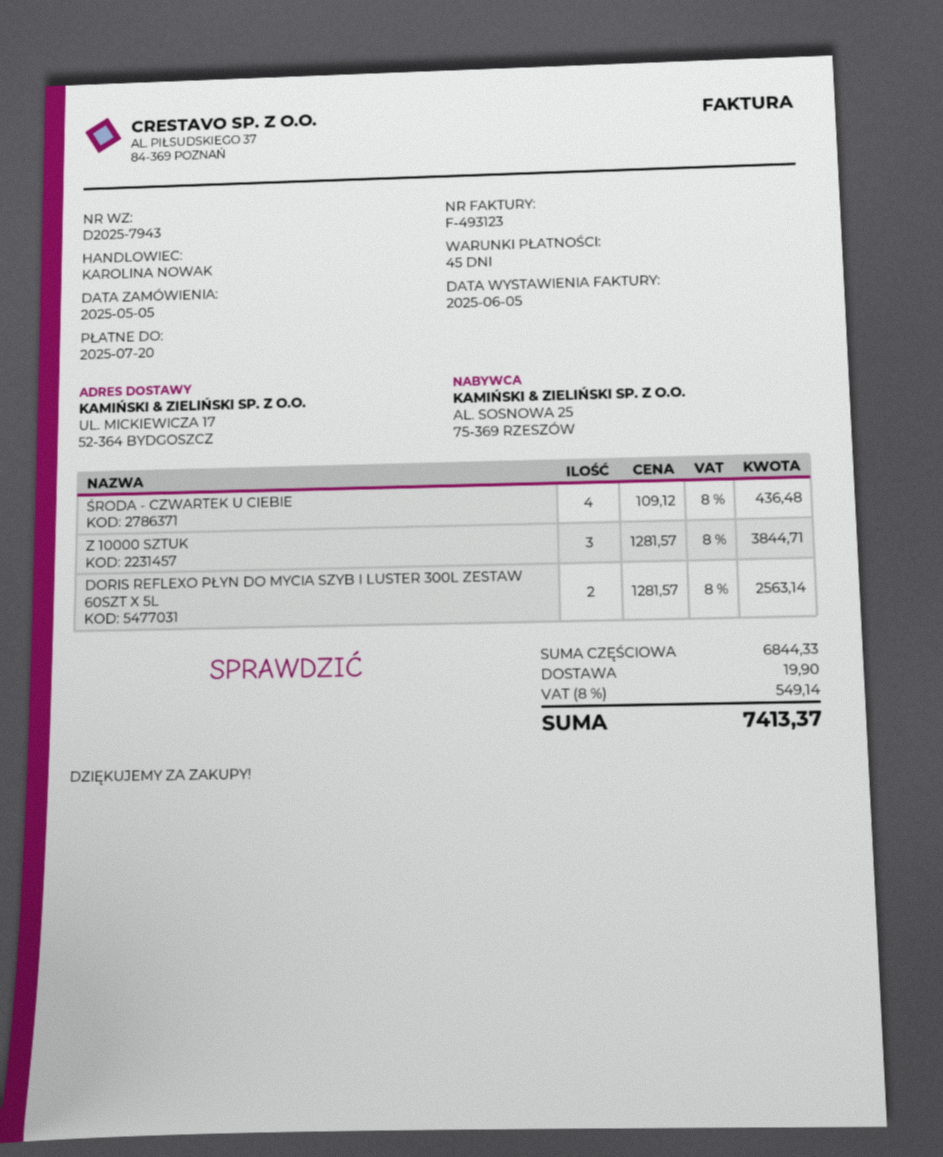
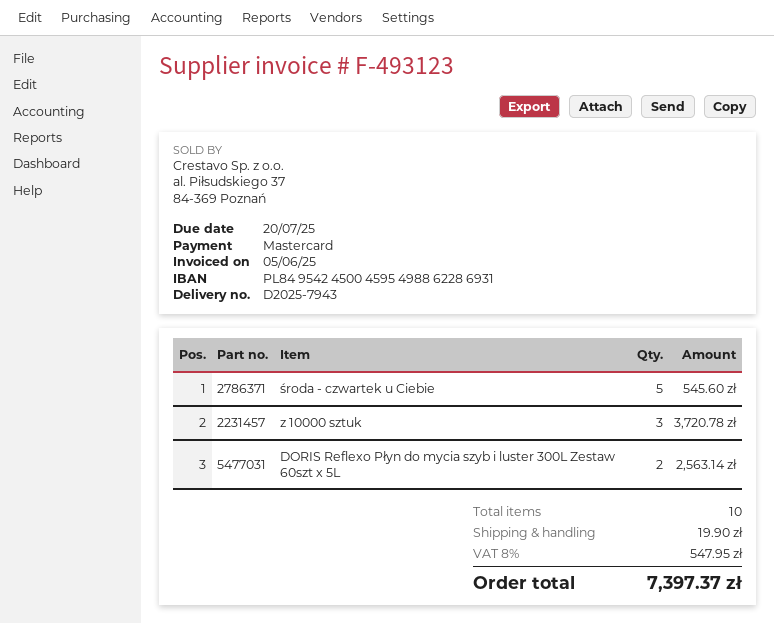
ŚRODA - CZWARTEK U CIEBIE: 4 for 436.48 -> 5 for 545.60
Z 10000 SZTUK: 3 for 3844.71 -> 3 for 3720.78
tax: 8% = 549.14 -> 8% = 547.95
total: 7413.37 -> 7397.37

